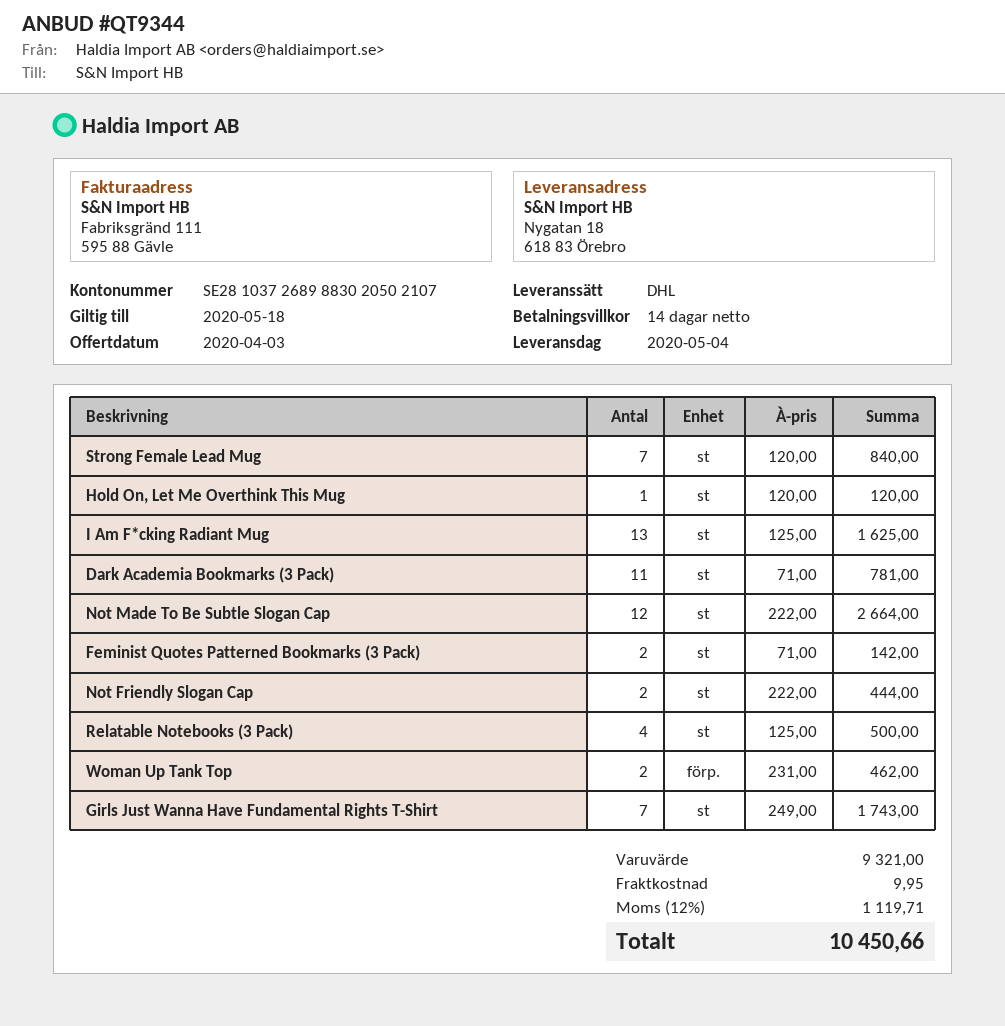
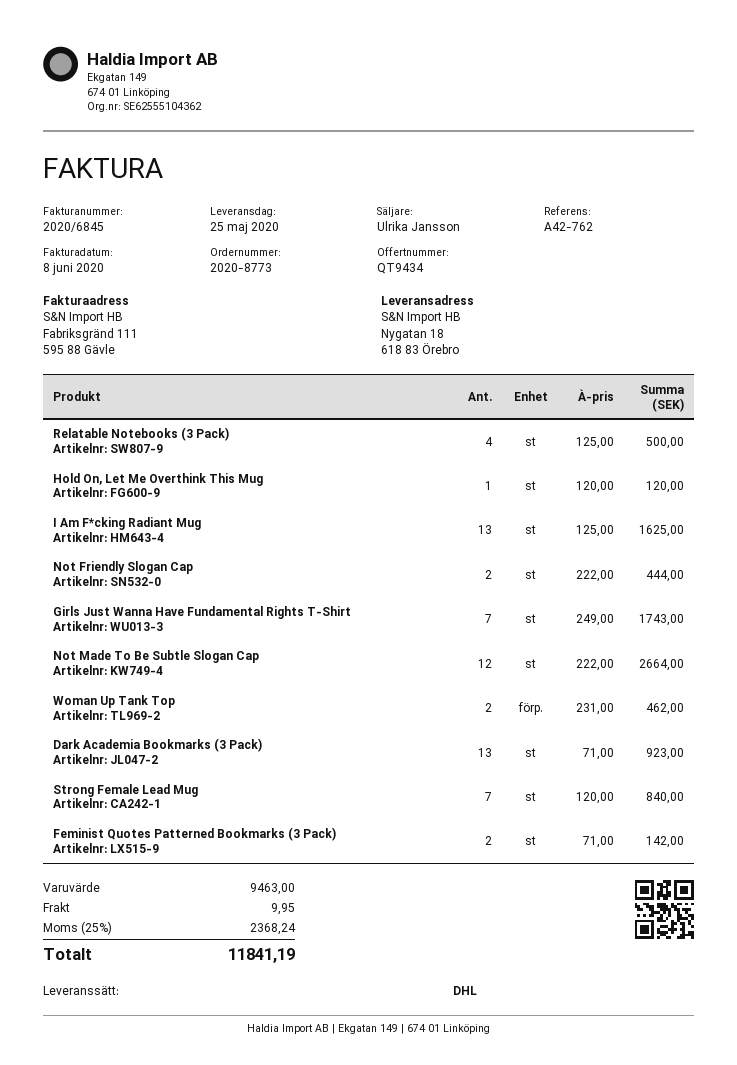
quote number: QT9344 -> QT9434
delivery date: 2020-05-04 -> 2020-05-25
Dark Academia Bookmarks (3 Pack): 11 x 71.00 = 781.00 -> 13 x 71.00 = 923.00
subtotal: 9321.00 -> 9463.00
tax: 12% = 1119.71 -> 25% = 2368.24
total: 10450.66 -> 11841.19

